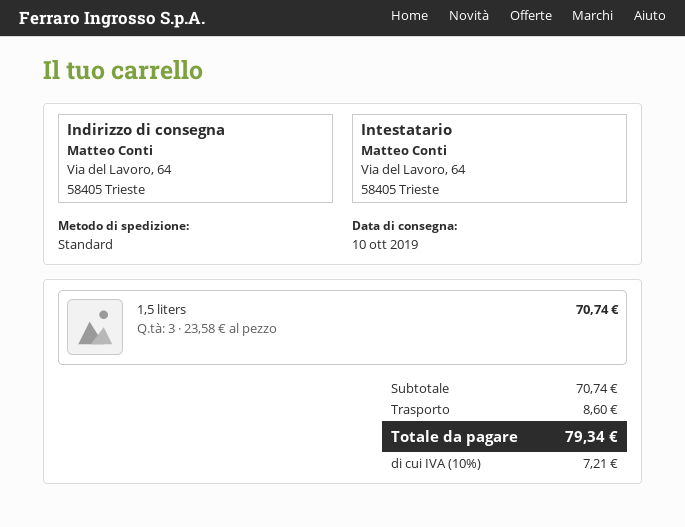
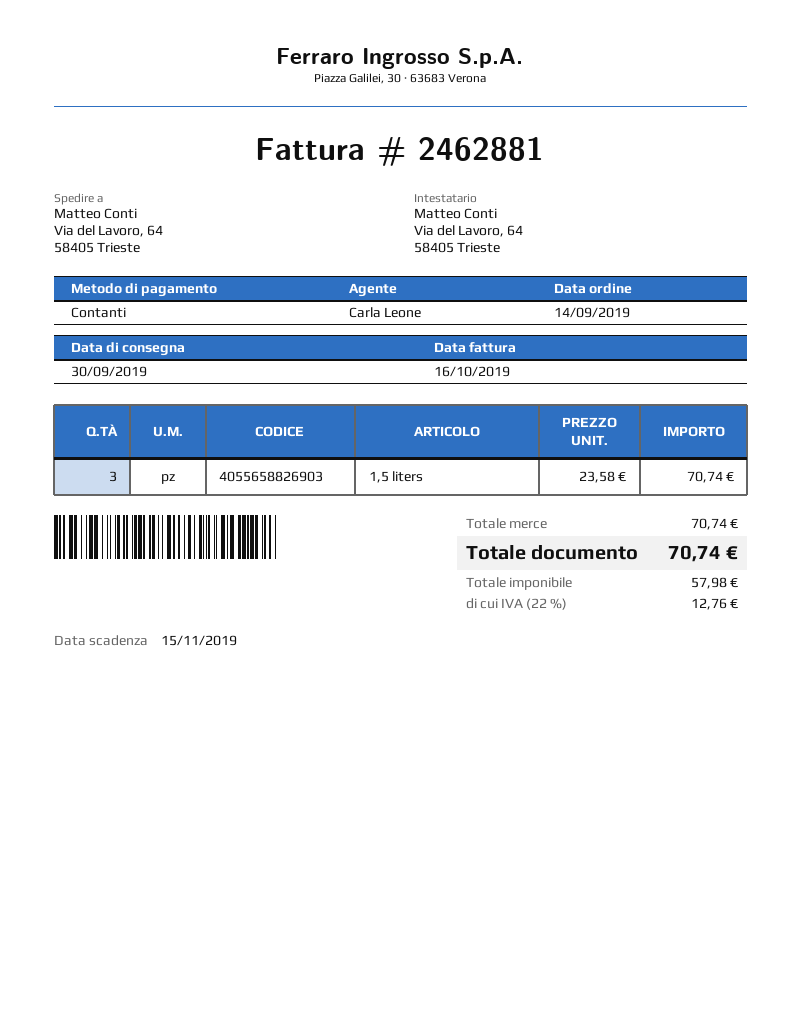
delivery date: 2019-10-10 -> 2019-09-30
shipping: 8.60 -> none
tax: 10% = 7.21 -> 22% = 12.76
total: 79.34 -> 70.74

